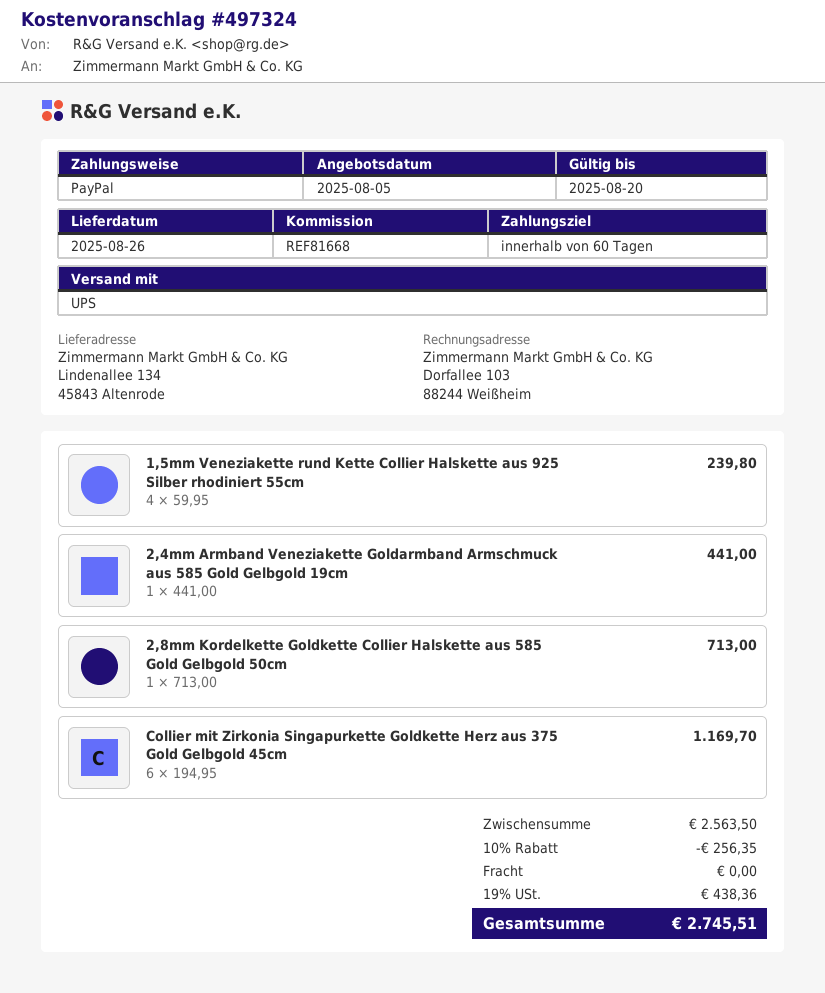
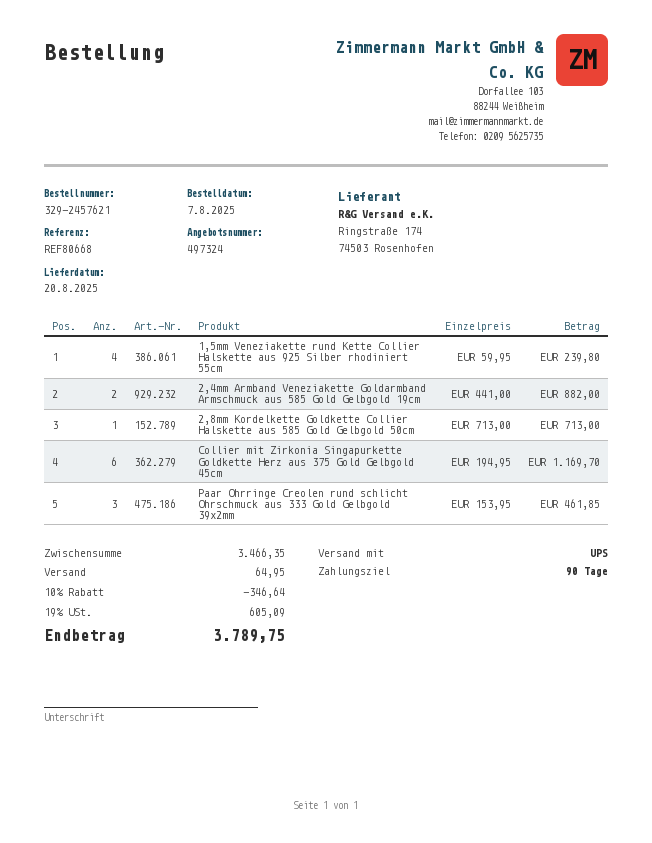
delivery date: 2025-08-26 -> 2025-08-20
payment terms: 60 days -> 90 days
reference: REF81668 -> REF80668
2,4mm Armband Veneziakette Goldarmband Armschmuck aus 585 Gold Gelbgold 19cm: 1 x 441.00 = 441.00 -> 2 x 441.00 = 882.00
Paar Ohrringe Creolen rund schlicht Ohrschmuck aus 333 Gold Gelbgold 39x2mm: none -> 3 x 153.95 = 461.85
subtotal: 2563.50 -> 3466.35
discount: 10% = 256.35 -> 10% = 346.64
shipping: 0.00 -> 64.95
tax: 19% = 438.36 -> 19% = 605.09
total: 2745.51 -> 3789.75

